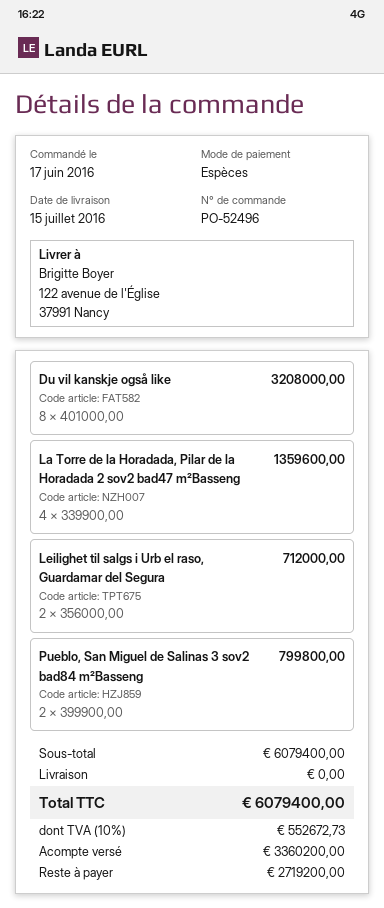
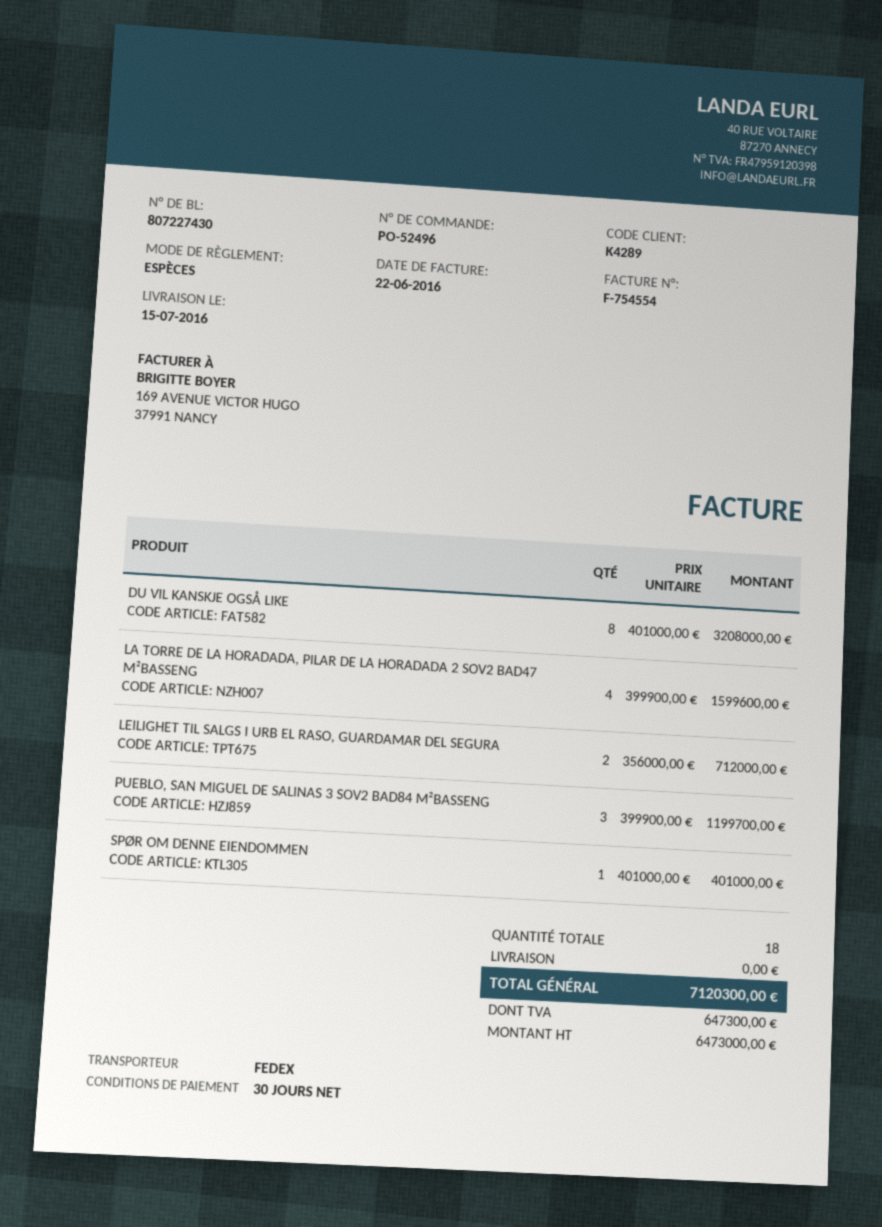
La Torre de la Horadada, Pilar de la Horadada 2 sov2 bad47 m²Basseng: 4 x 339900.00 = 1359600.00 -> 4 x 399900.00 = 1599600.00
Pueblo, San Miguel de Salinas 3 sov2 bad84 m²Basseng: 2 x 399900.00 = 799800.00 -> 3 x 399900.00 = 1199700.00
SPØR OM DENNE EIENDOMMEN: none -> 1 x 401000.00 = 401000.00
tax: 552672.73 -> 647300.00
total: 6079400.00 -> 7120300.00

